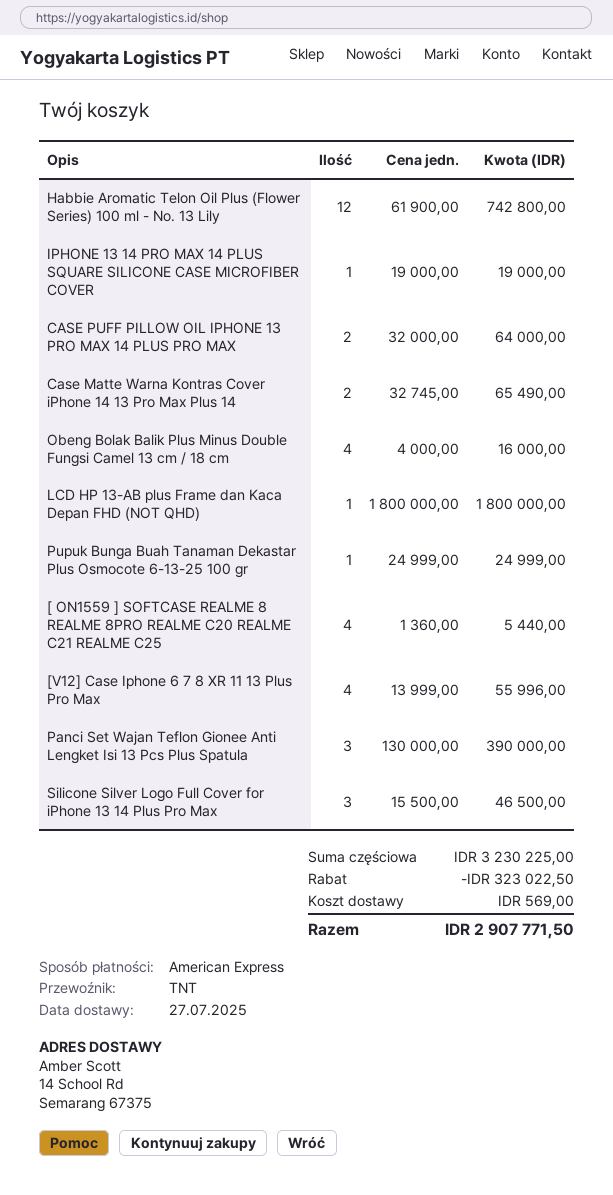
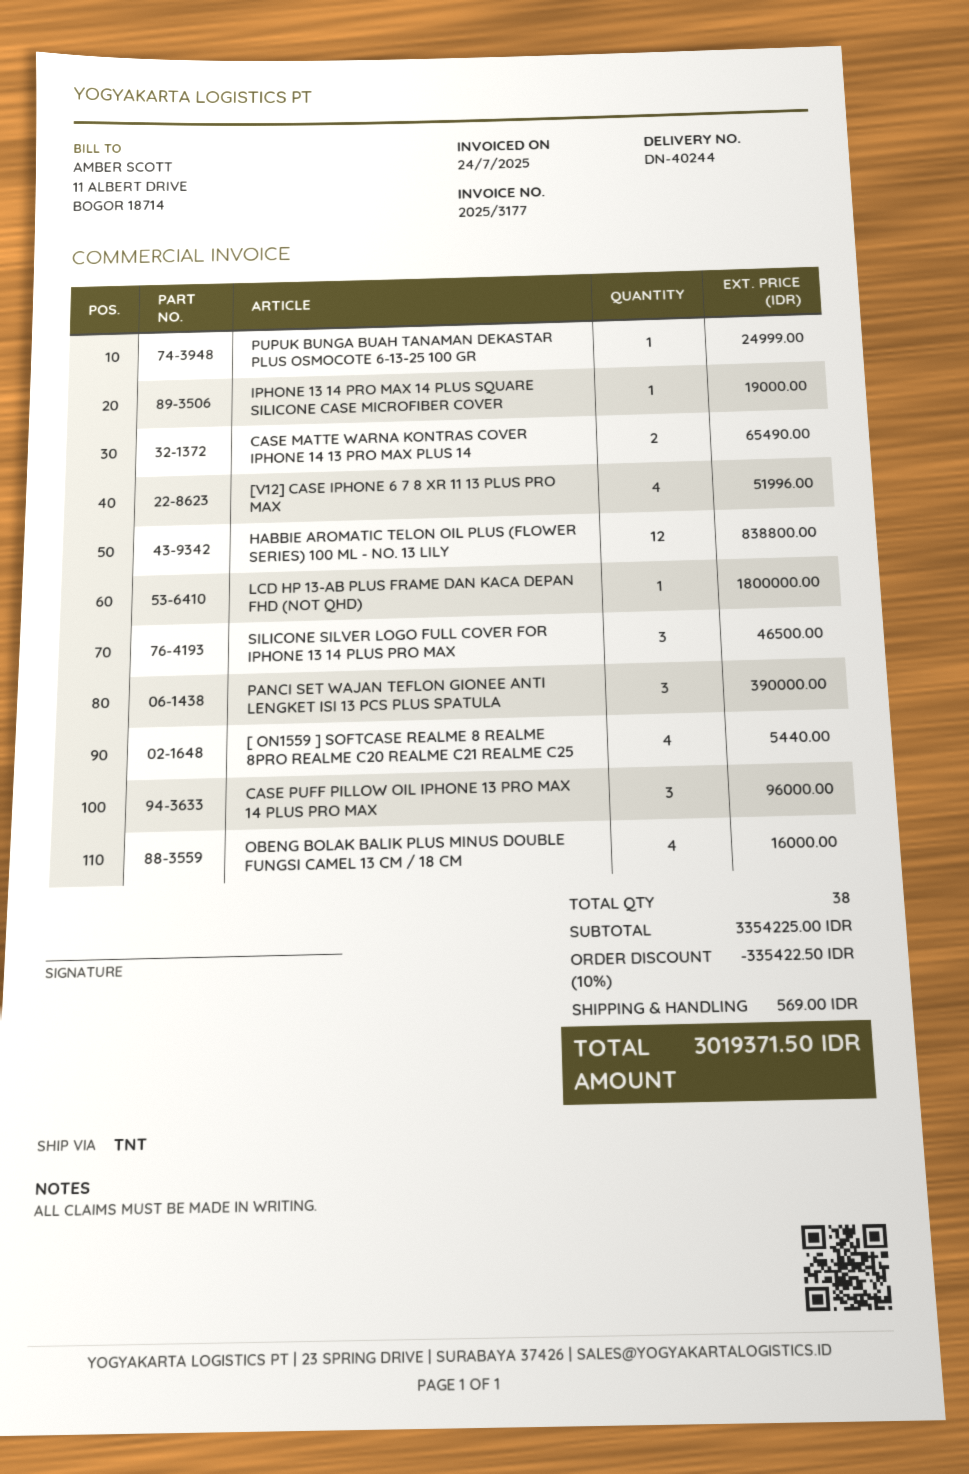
Habbie Aromatic Telon Oil Plus (Flower Series) 100 ml - No. 13 Lily: 12 for 742800.00 -> 12 for 838800.00
CASE PUFF PILLOW OIL IPHONE 13 PRO MAX 14 PLUS PRO MAX: 2 for 64000.00 -> 3 for 96000.00
[V12] Case Iphone 6 7 8 XR 11 13 Plus Pro Max: 4 for 55996.00 -> 4 for 51996.00
subtotal: 3230225.00 -> 3354225.00
discount: 323022.50 -> 335422.50
total: 2907771.50 -> 3019371.50

